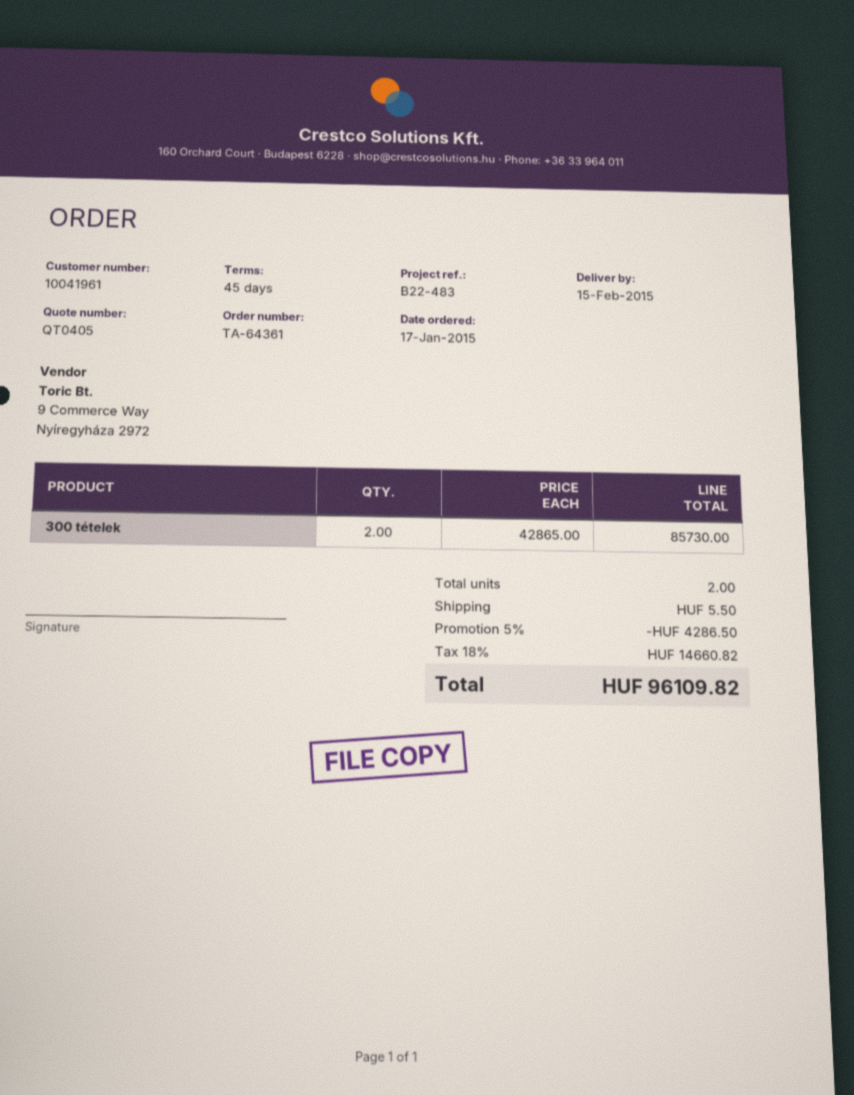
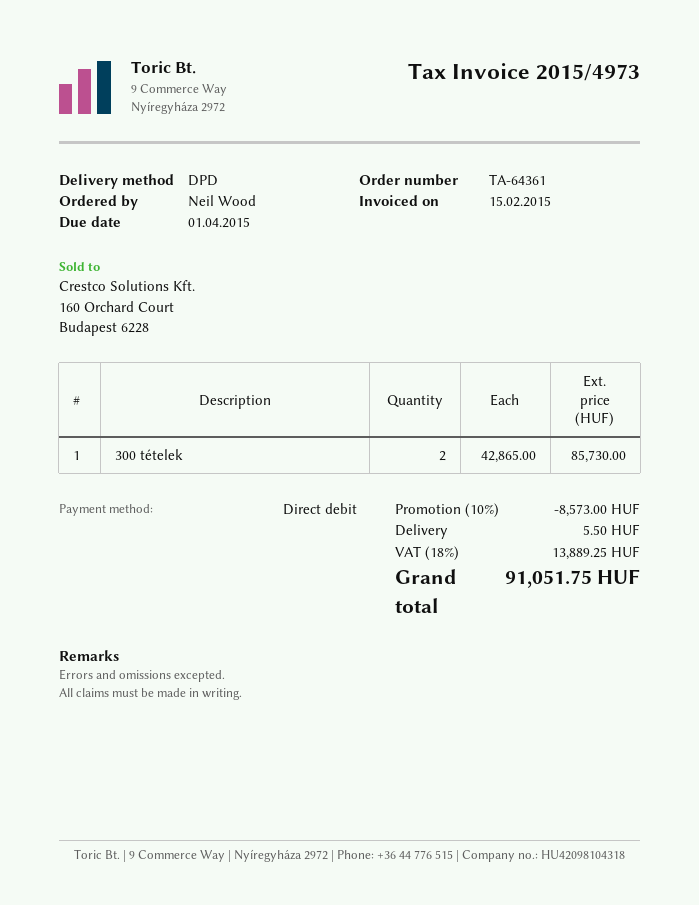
discount: 5% = 4286.50 -> 10% = 8573.00
tax: 18% = 14660.82 -> 18% = 13889.25
total: 96109.82 -> 91051.75

